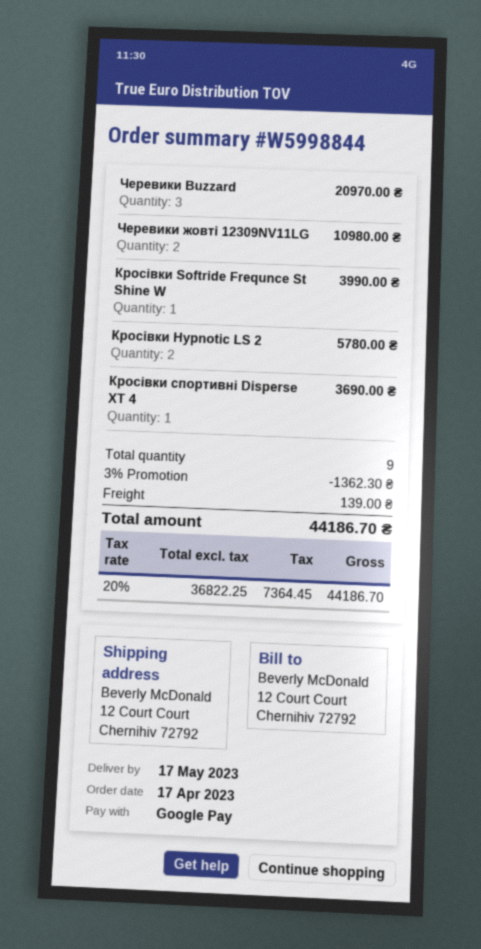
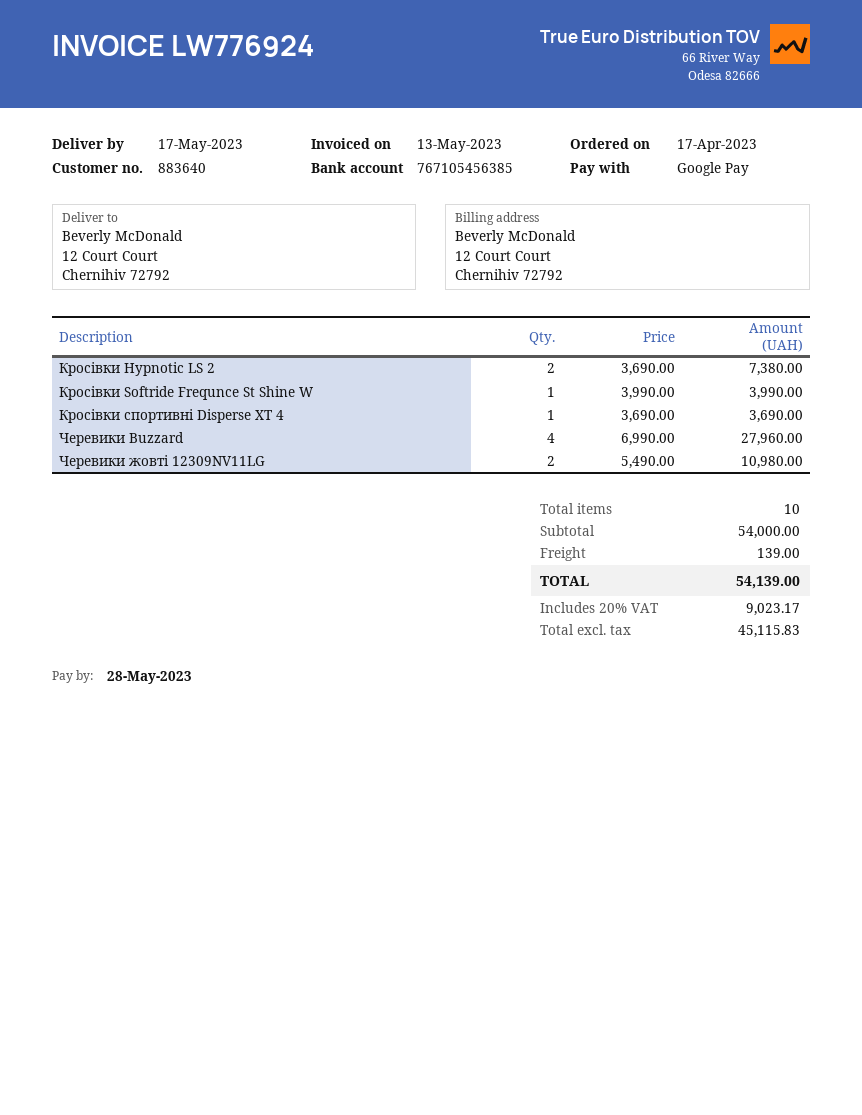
Черевики Buzzard: 3 for 20970.00 -> 4 for 27960.00
Кросівки Hypnotic LS 2: 2 for 5780.00 -> 2 for 7380.00
total quantity: 9 -> 10
discount: 3% = 1362.30 -> none
net: 36822.25 -> 45115.83
tax: 20% = 7364.45 -> 20% = 9023.17
total: 44186.70 -> 54139.00

